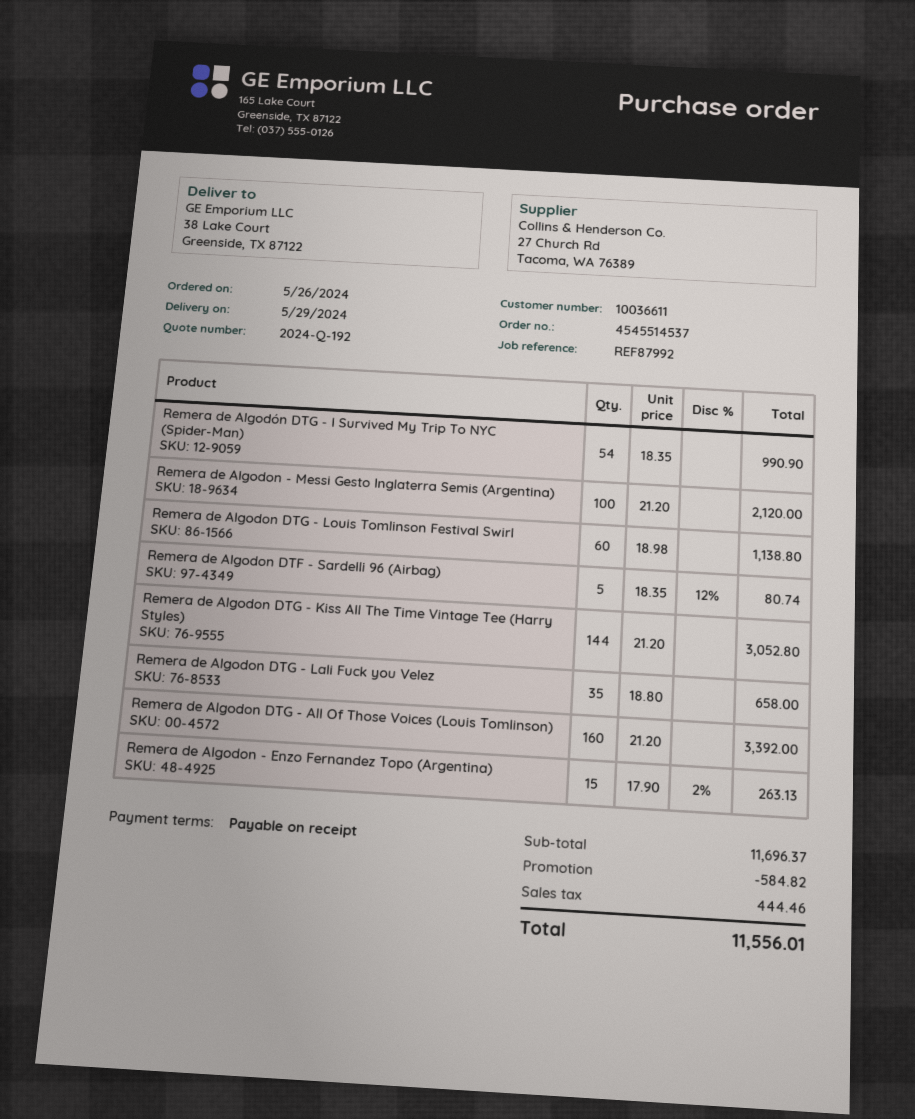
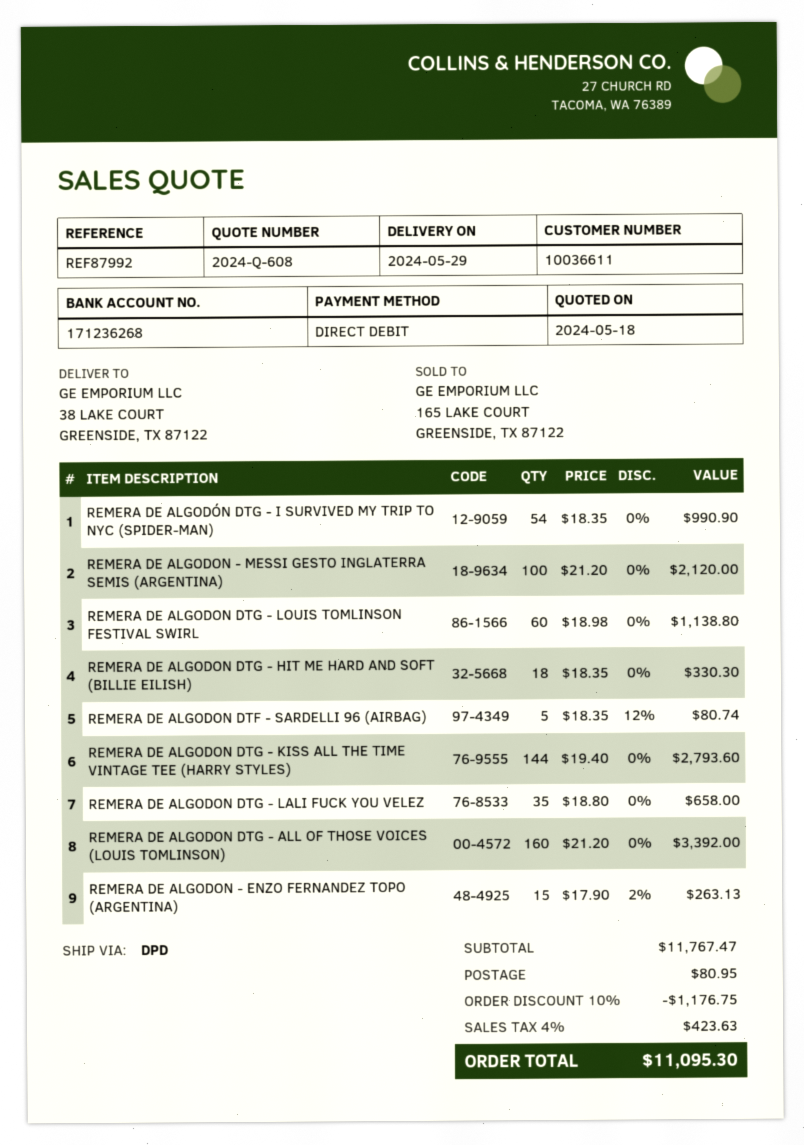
quote number: 2024-Q-192 -> 2024-Q-608
Remera de Algodon DTG - Kiss All The Time Vintage Tee (Harry Styles): 144 x 21.20 = 3052.80 -> 144 x 19.40 = 2793.60
REMERA DE ALGODON DTG - HIT ME HARD AND SOFT (BILLIE EILISH): none -> 18 x 18.35 = 330.30
subtotal: 11696.37 -> 11767.47
discount: 584.82 -> 1176.75
shipping: none -> 80.95
tax: 444.46 -> 423.63
total: 11556.01 -> 11095.30

